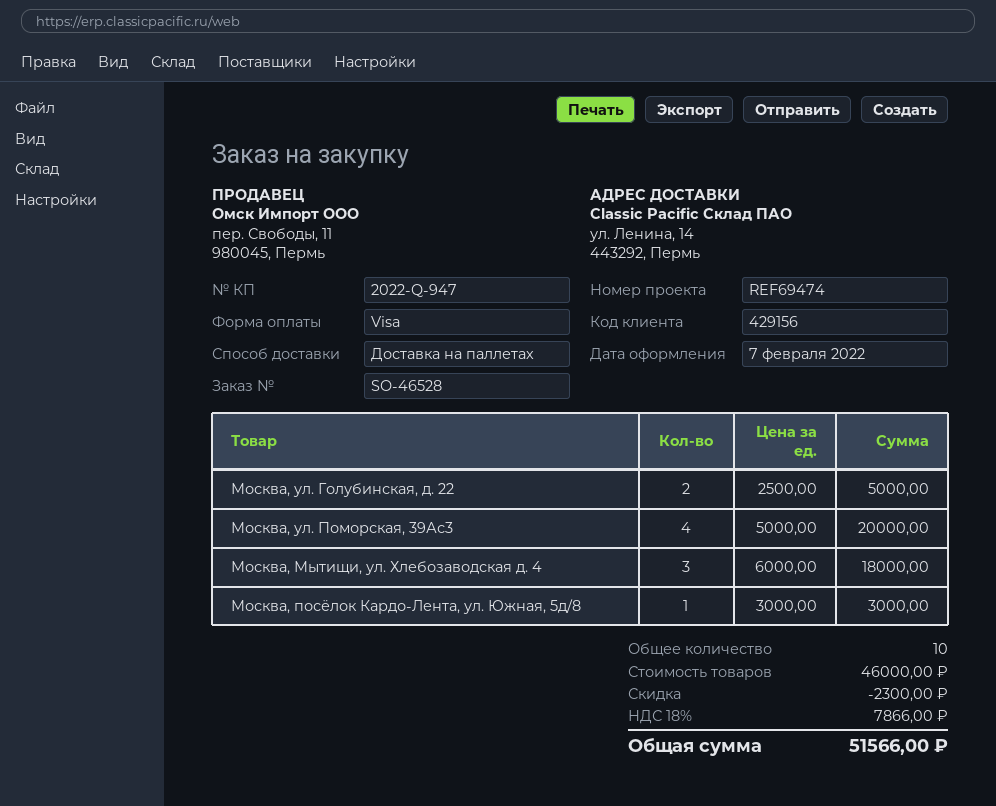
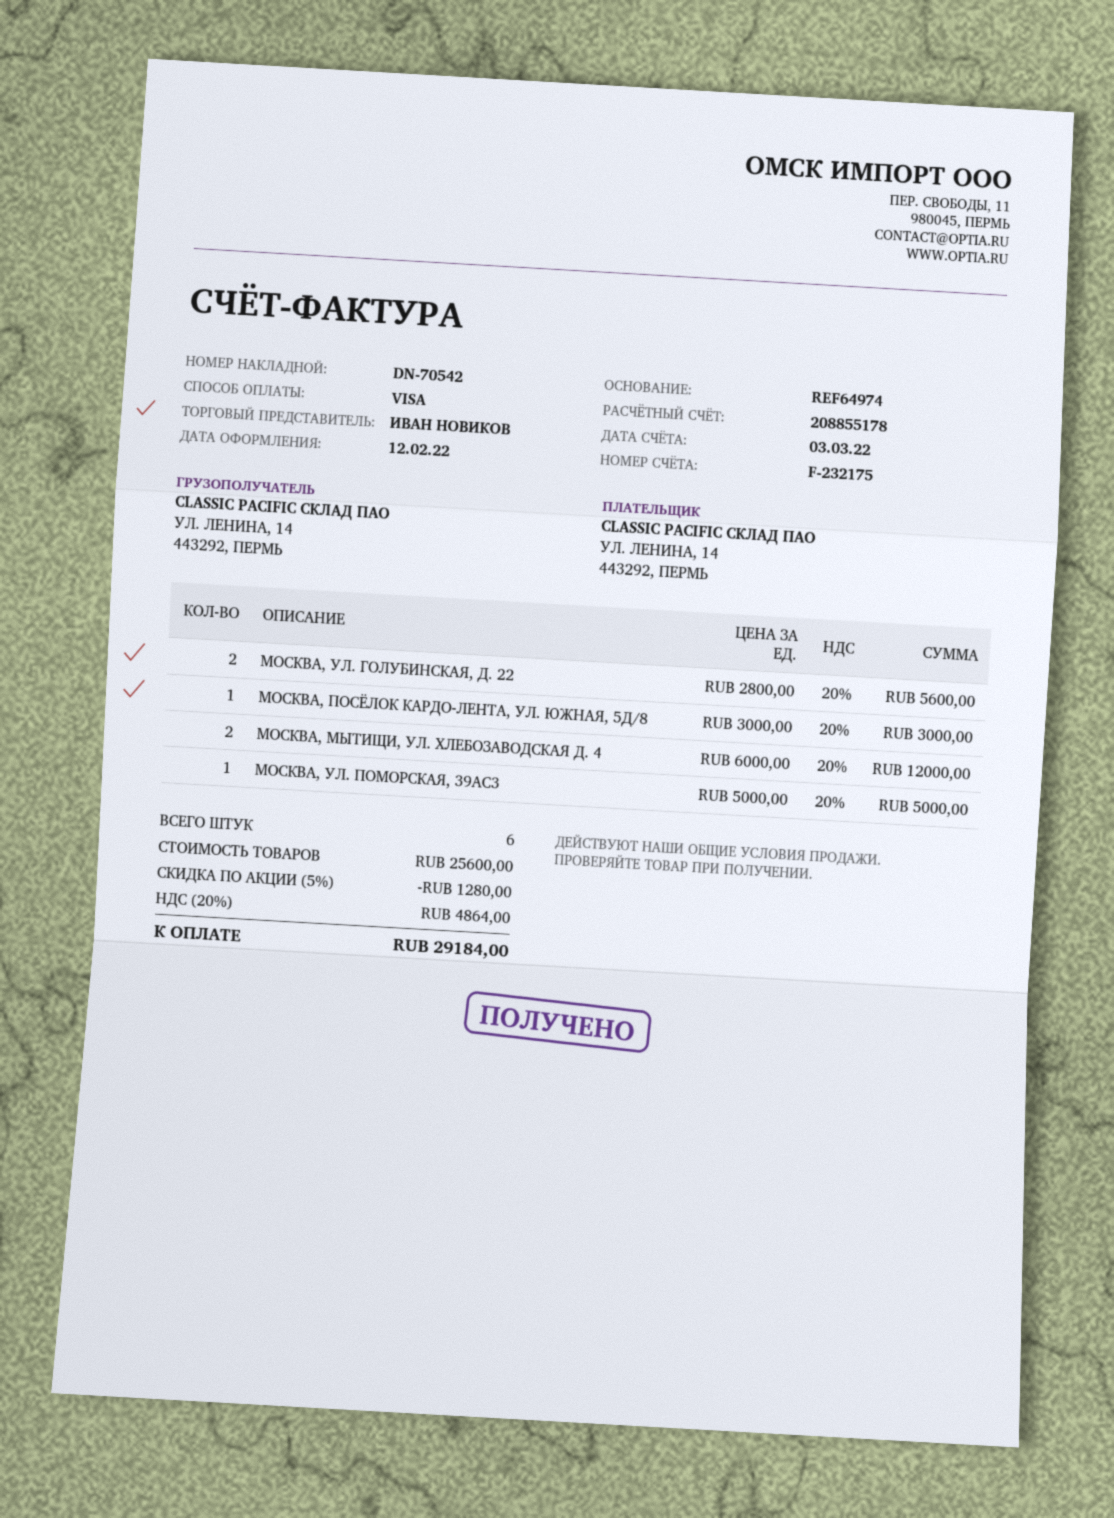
order date: 2022-02-07 -> 2022-02-12
reference: REF69474 -> REF64974
Москва, ул. Голубинская, д. 22: 2 x 2500.00 = 5000.00 -> 2 x 2800.00 = 5600.00
Москва, ул. Поморская, 39Ас3: 4 x 5000.00 = 20000.00 -> 1 x 5000.00 = 5000.00
Москва, Мытищи, ул. Хлебозаводская д. 4: 3 x 6000.00 = 18000.00 -> 2 x 6000.00 = 12000.00
total quantity: 10 -> 6
subtotal: 46000.00 -> 25600.00
discount: 2300.00 -> 1280.00
tax: 18% = 7866.00 -> 20% = 4864.00
total: 51566.00 -> 29184.00

